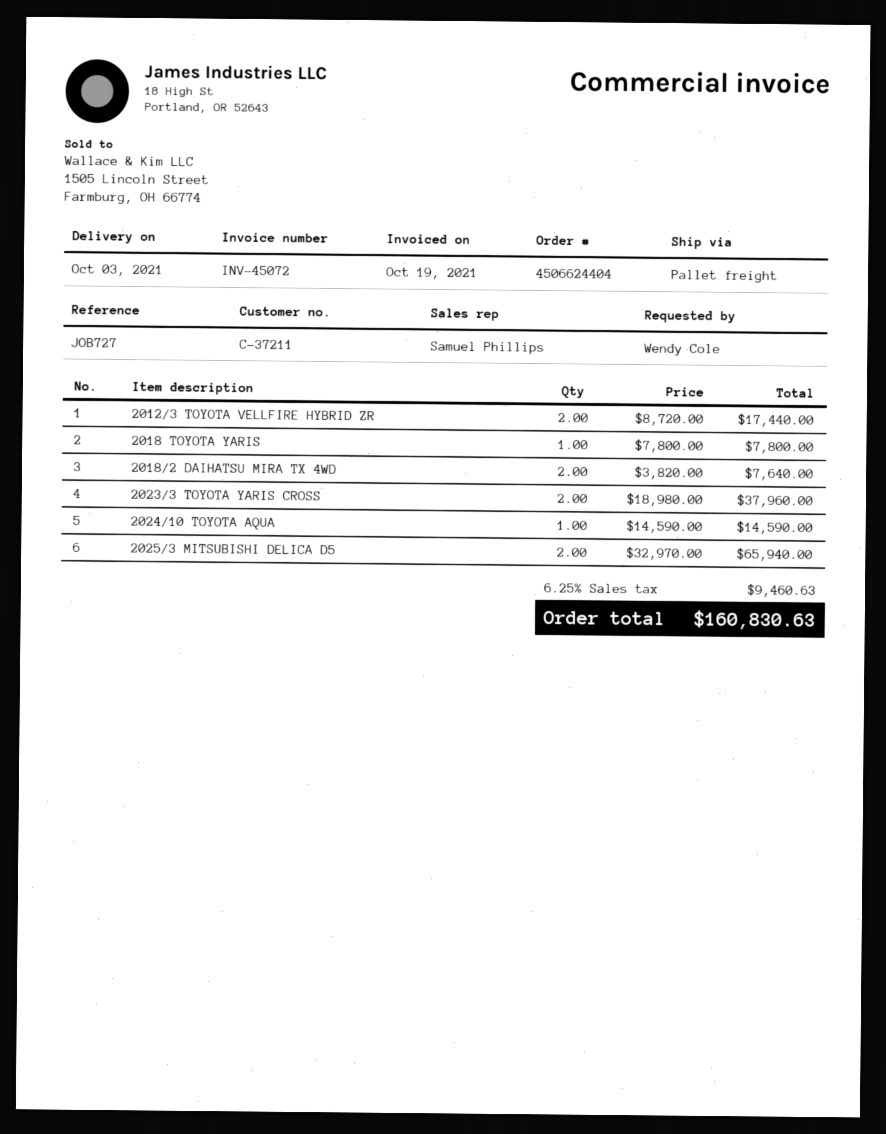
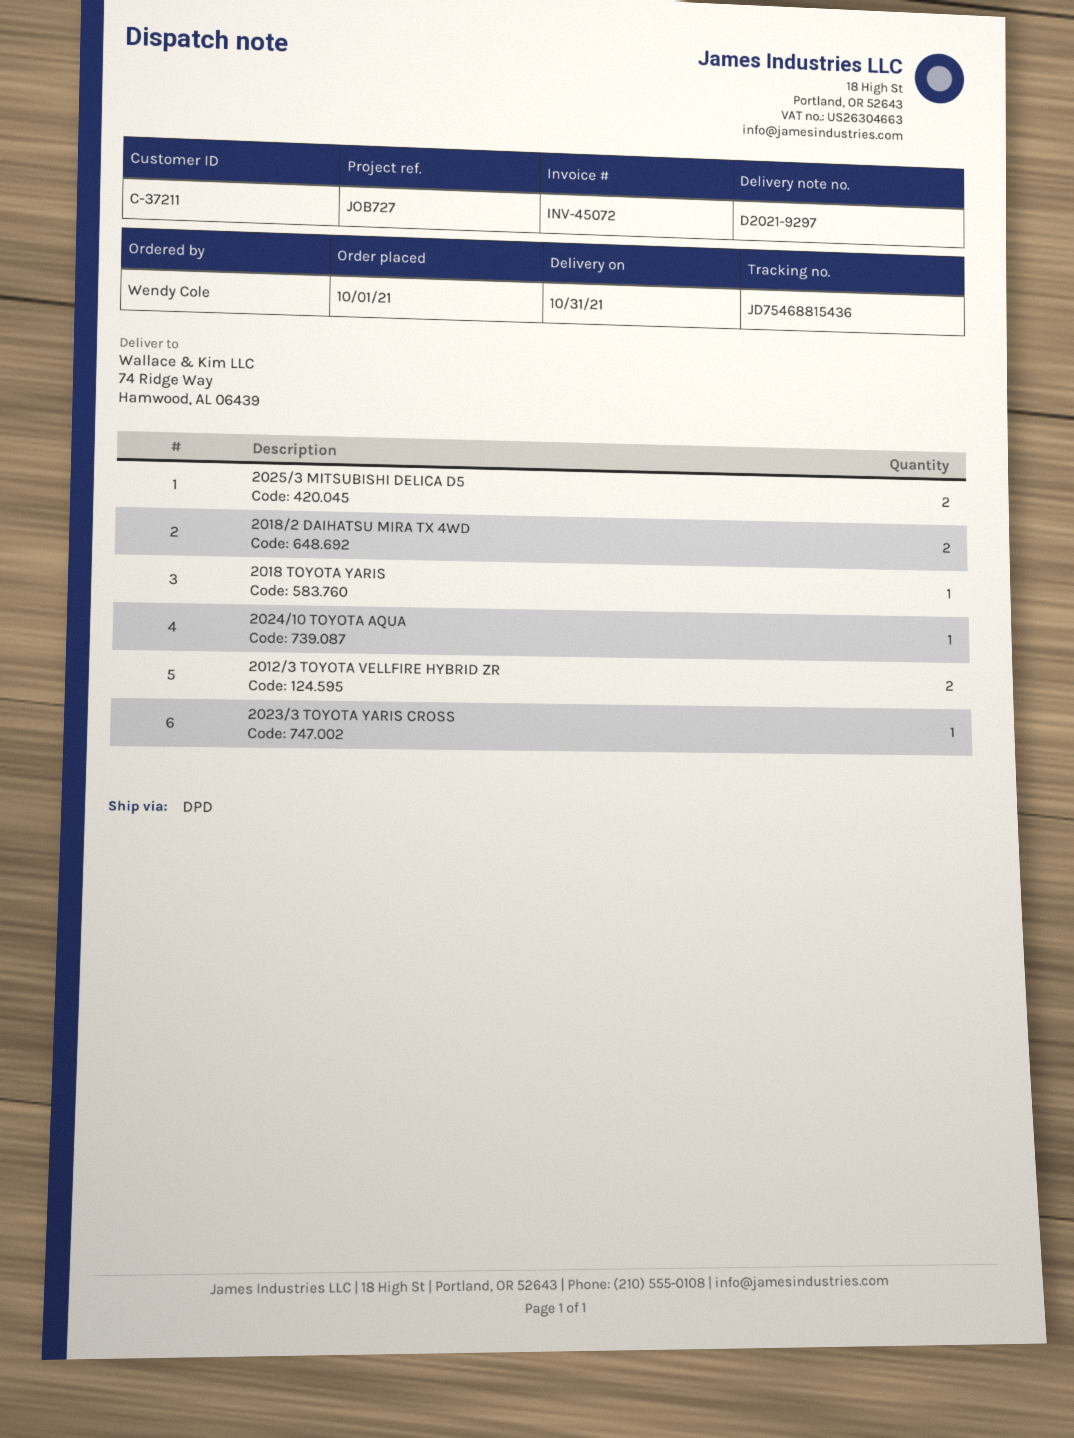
delivery date: 2021-10-03 -> 2021-10-31
shipping method: pallet freight -> DPD
2023/3 TOYOTA YARIS CROSS: 2 -> 1

